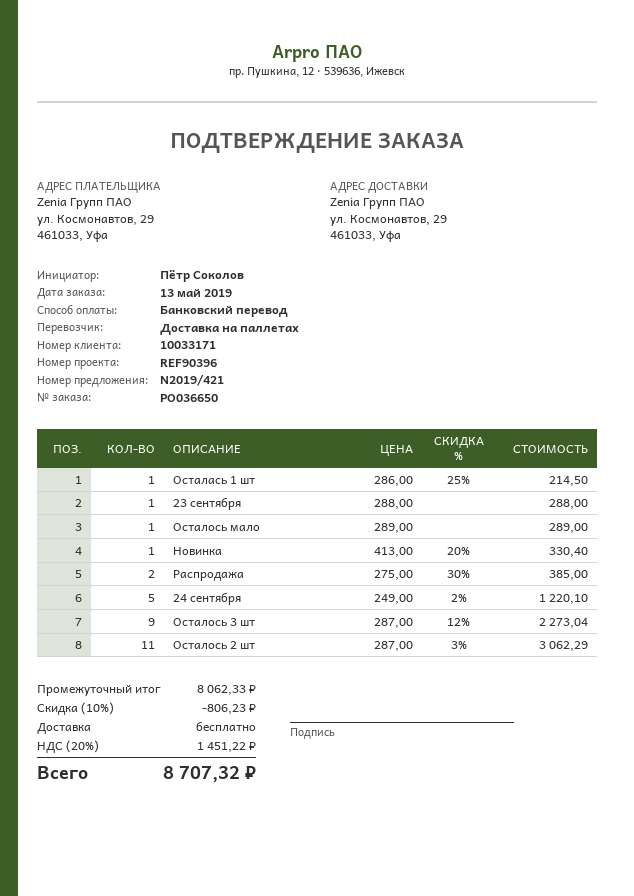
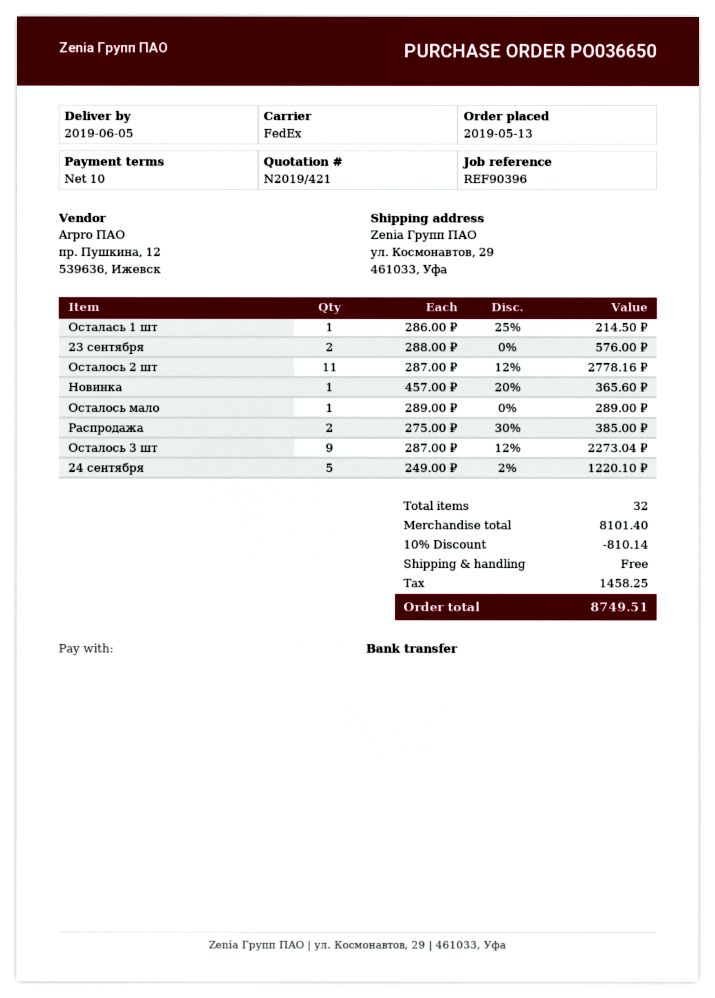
shipping method: pallet freight -> FedEx
23 сентября: 1 x 288.00 = 288.00 -> 2 x 288.00 = 576.00
Новинка: 1 x 413.00 - 20% = 330.40 -> 1 x 457.00 - 20% = 365.60
Осталось 2 шт: 11 x 287.00 - 3% = 3062.29 -> 11 x 287.00 - 12% = 2778.16
subtotal: 8062.33 -> 8101.40
discount: 10% = 806.23 -> 10% = 810.14
tax: 1451.22 -> 1458.25
total: 8707.32 -> 8749.51

